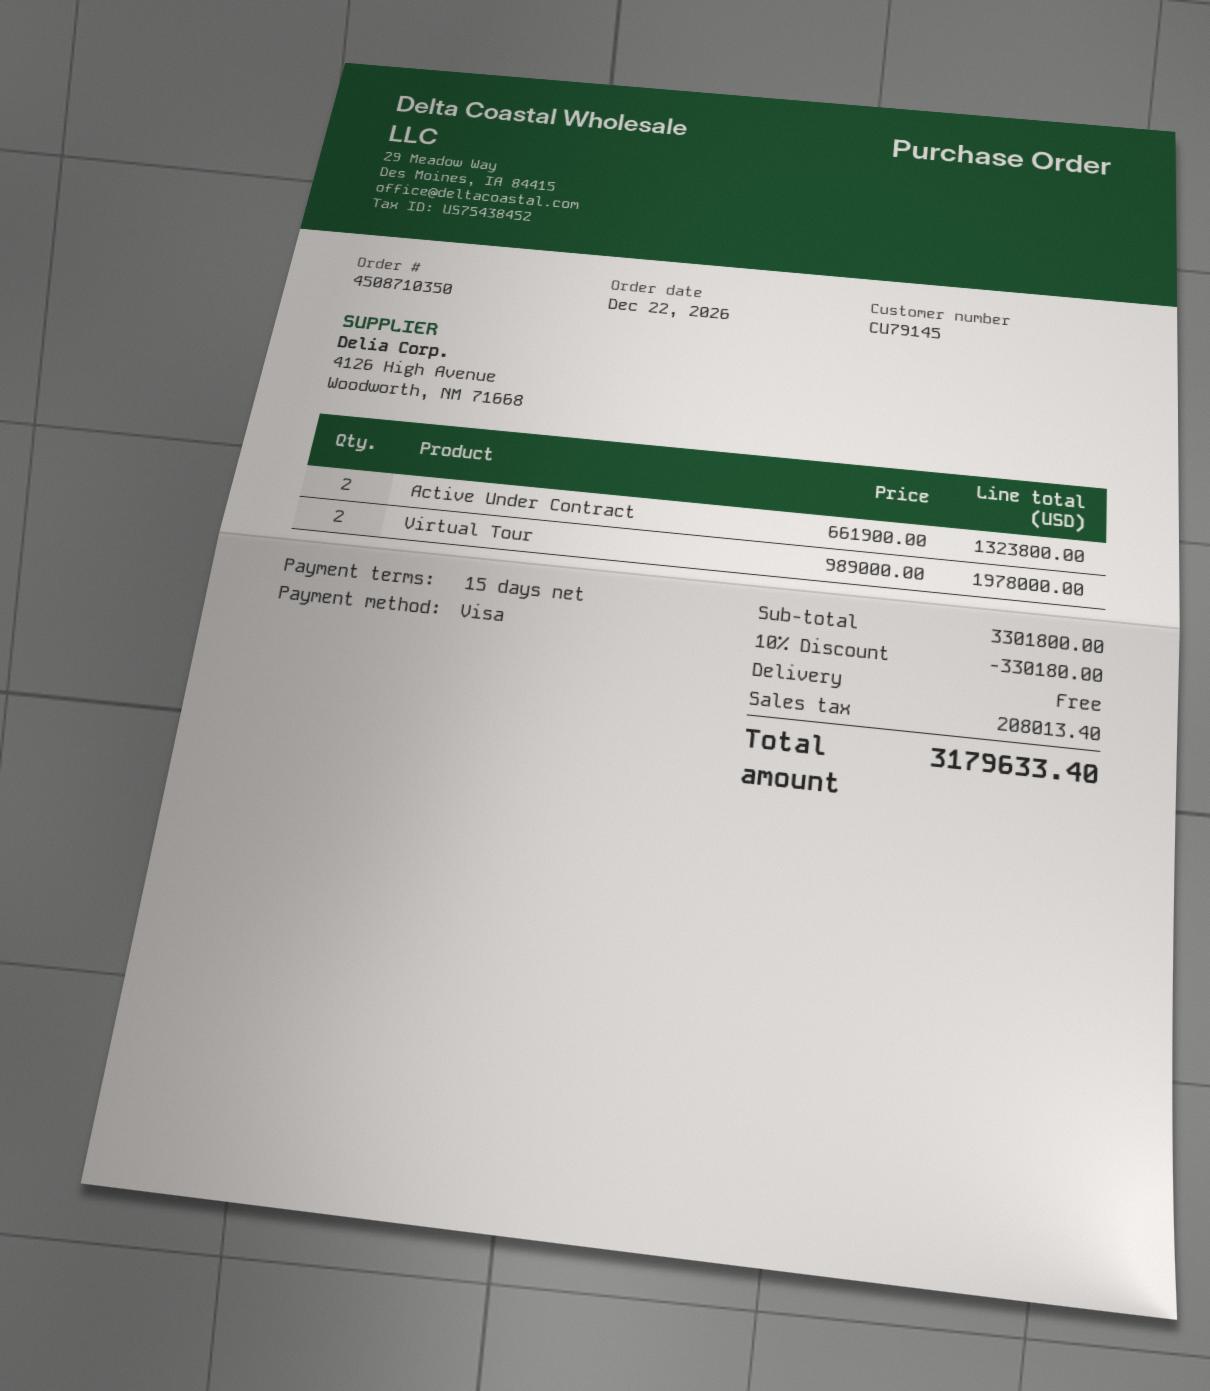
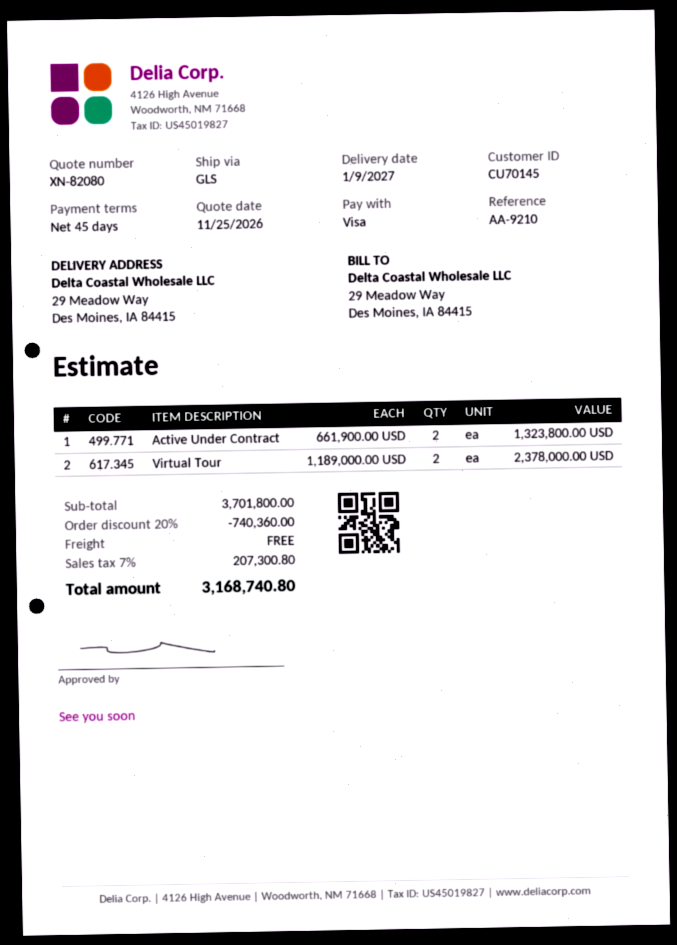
payment terms: 15 days -> 45 days
customer number: CU79145 -> CU70145
Virtual Tour: 2 x 989000.00 = 1978000.00 -> 2 x 1189000.00 = 2378000.00
subtotal: 3301800.00 -> 3701800.00
discount: 10% = 330180.00 -> 20% = 740360.00
tax: 208013.40 -> 207300.80
total: 3179633.40 -> 3168740.80

